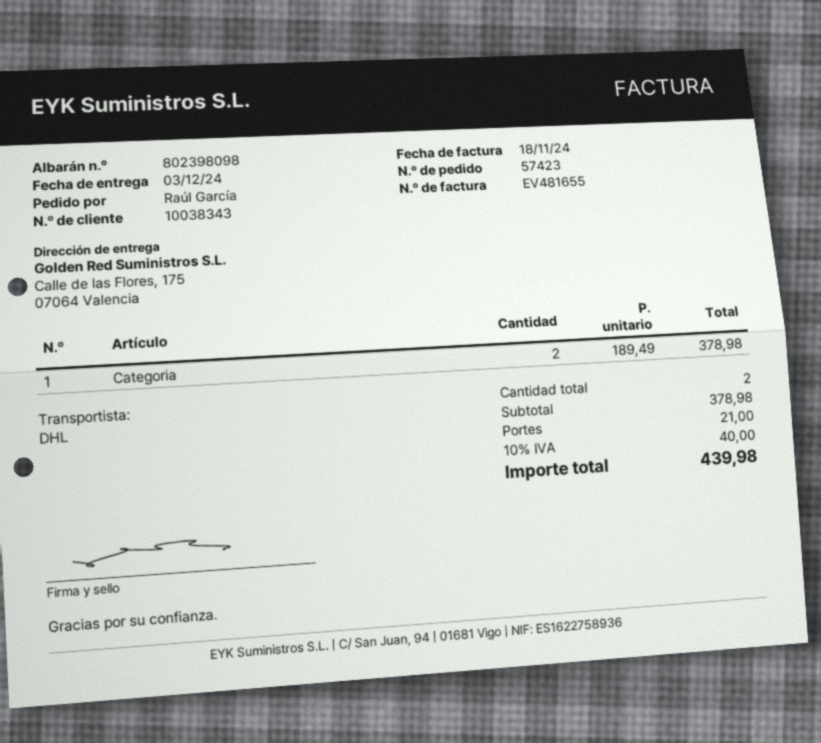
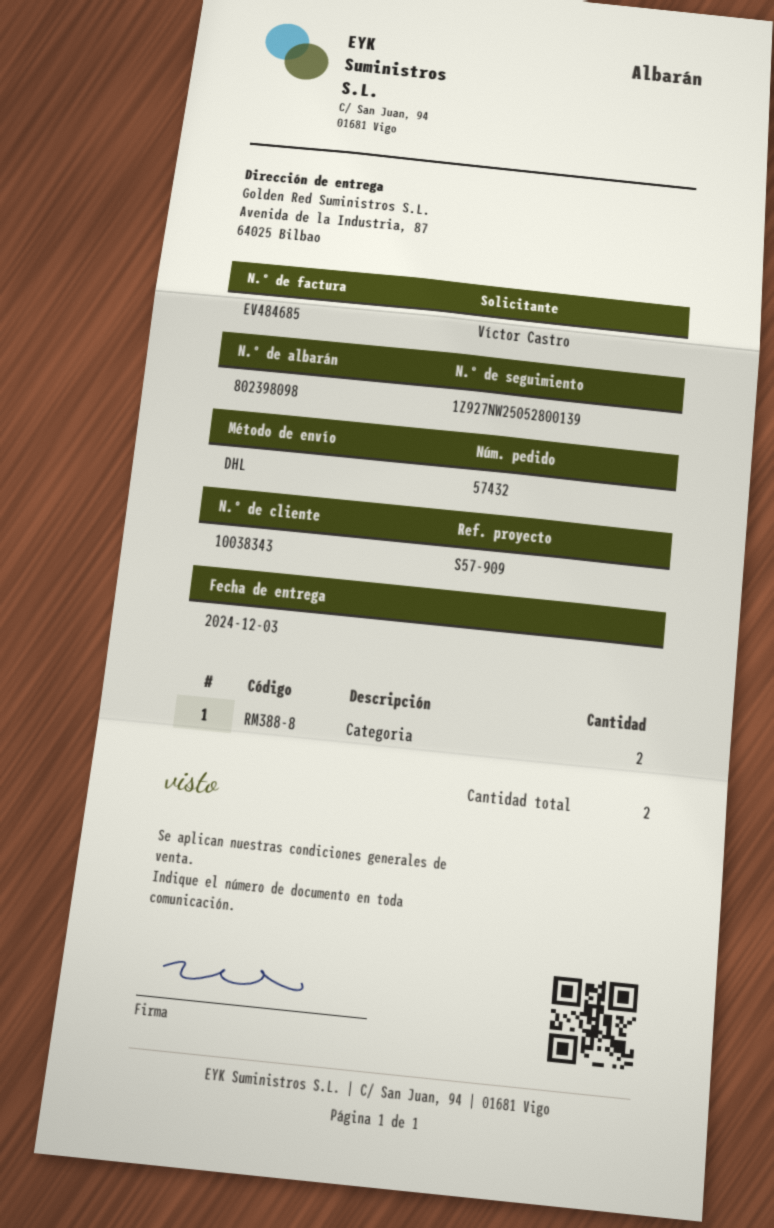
order number: 57423 -> 57432
invoice number: EV481655 -> EV484685
ordered by: Raúl García -> Víctor Castro
ship to: Calle de las Flores, 175, 07064 Valencia -> Avenida de la Industria, 87, 64025 Bilbao

